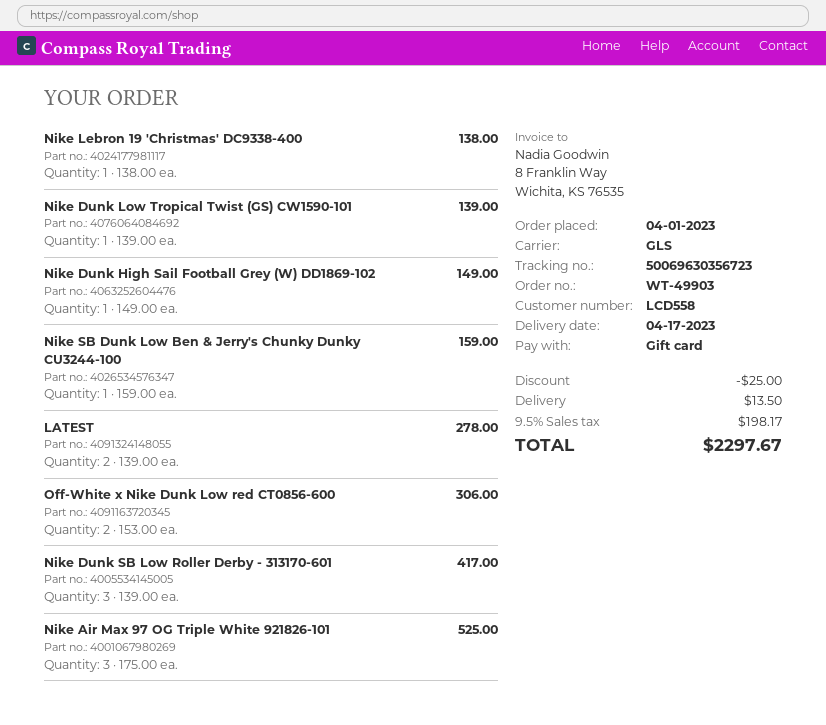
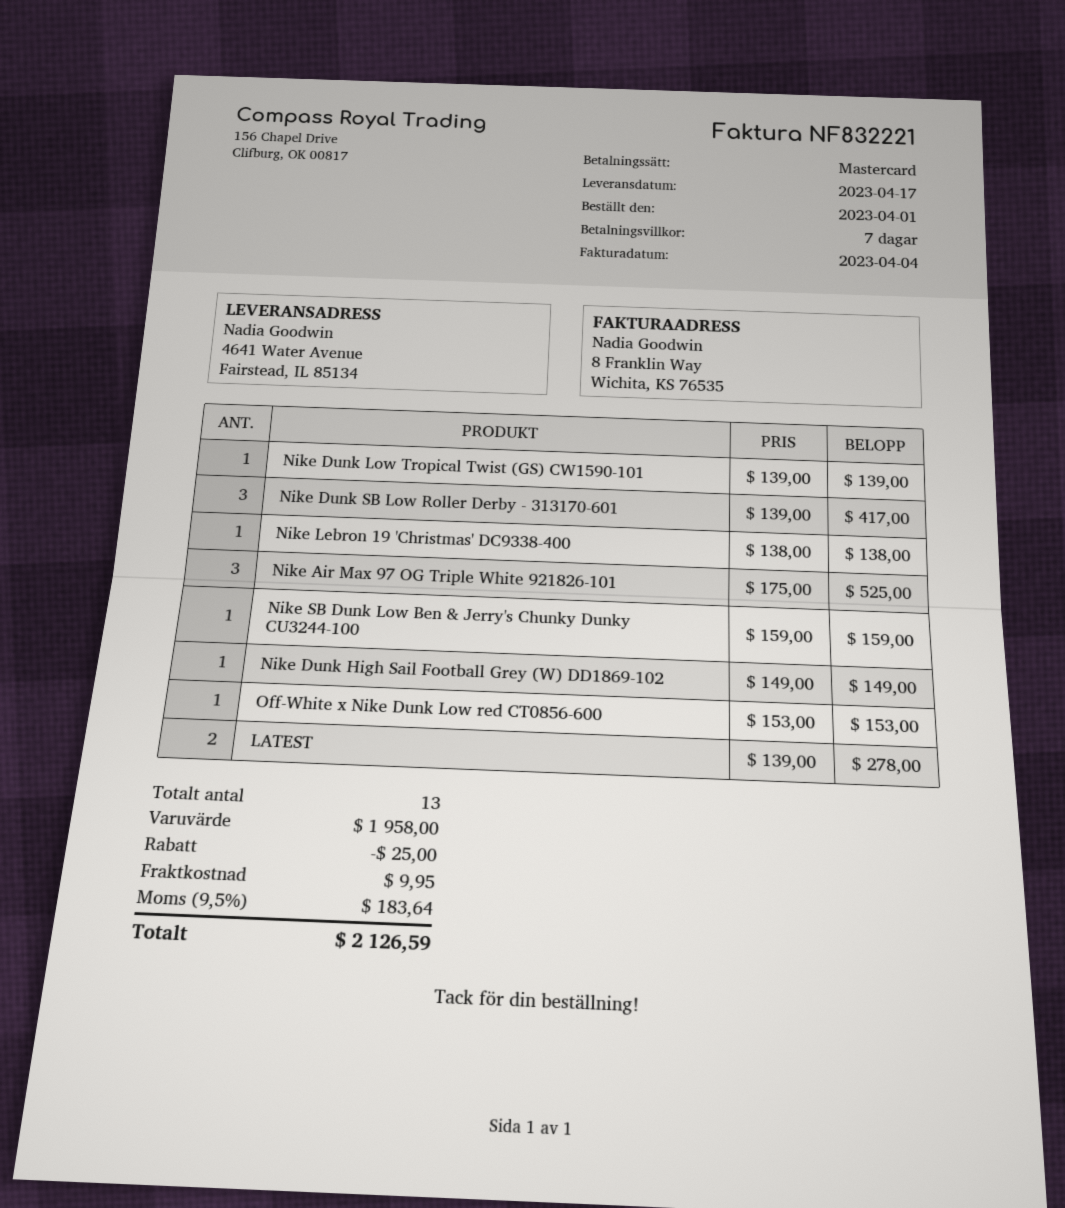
payment method: gift card -> Mastercard
Off-White x Nike Dunk Low red CT0856-600: 2 x 153.00 = 306.00 -> 1 x 153.00 = 153.00
shipping: 13.50 -> 9.95
tax: 9.5% = 198.17 -> 9.5% = 183.64
total: 2297.67 -> 2126.59

